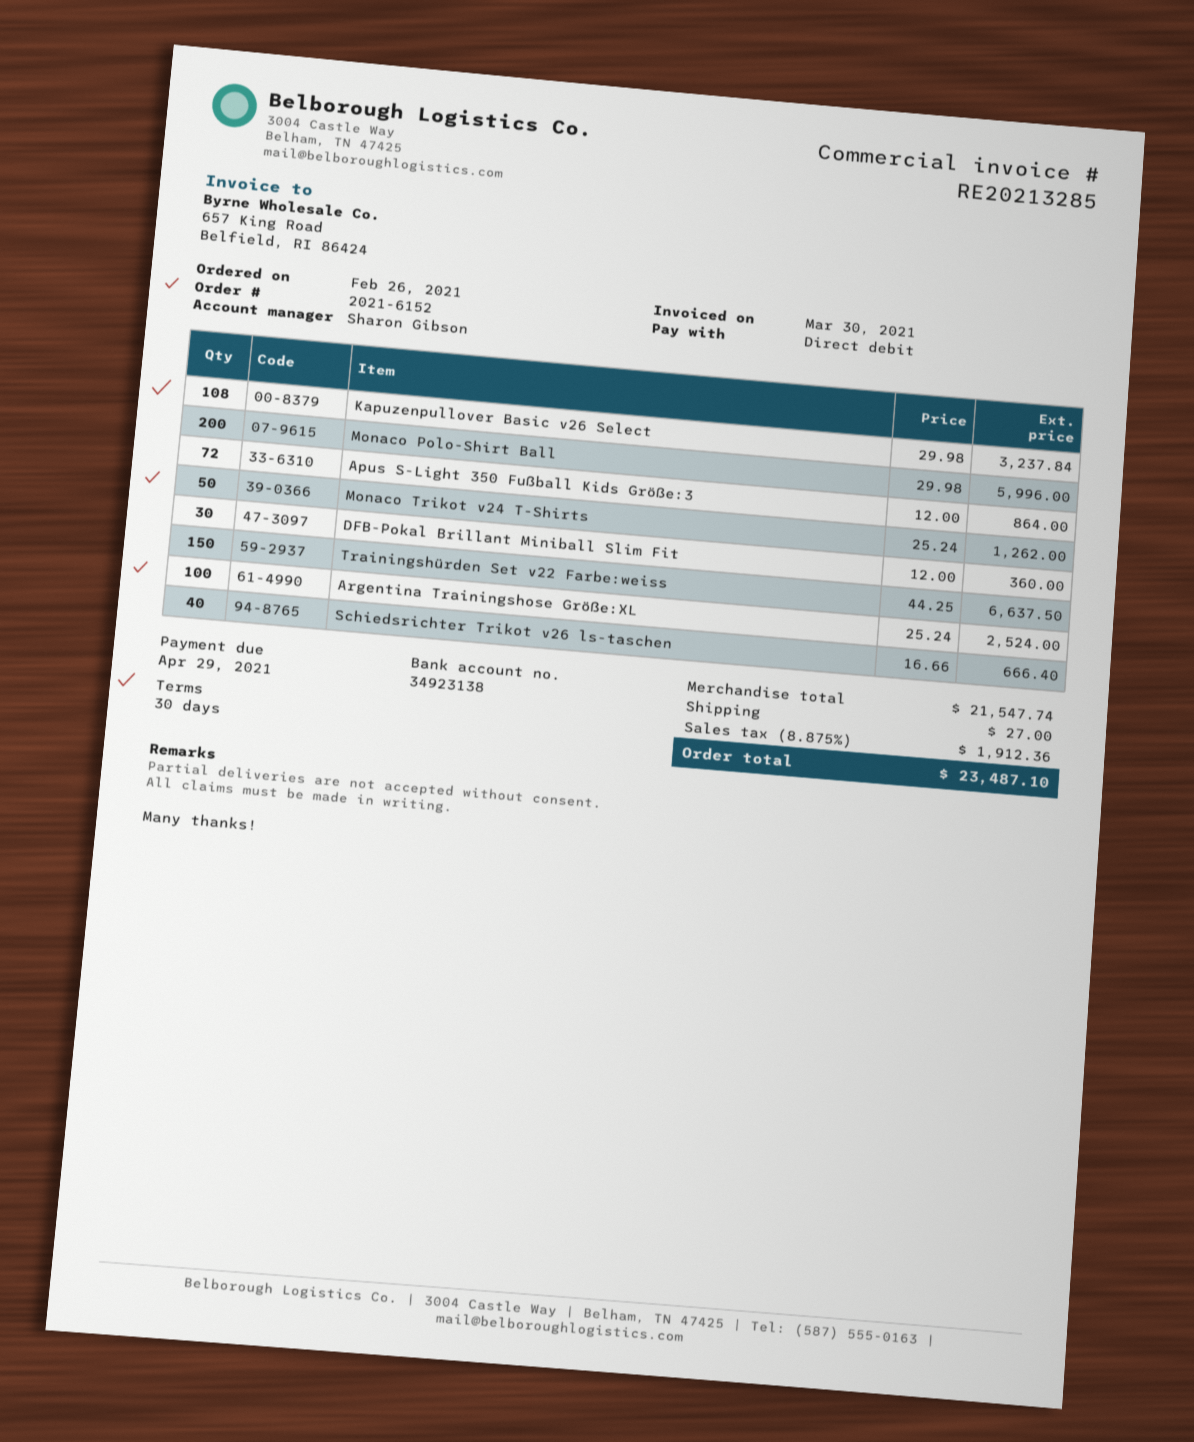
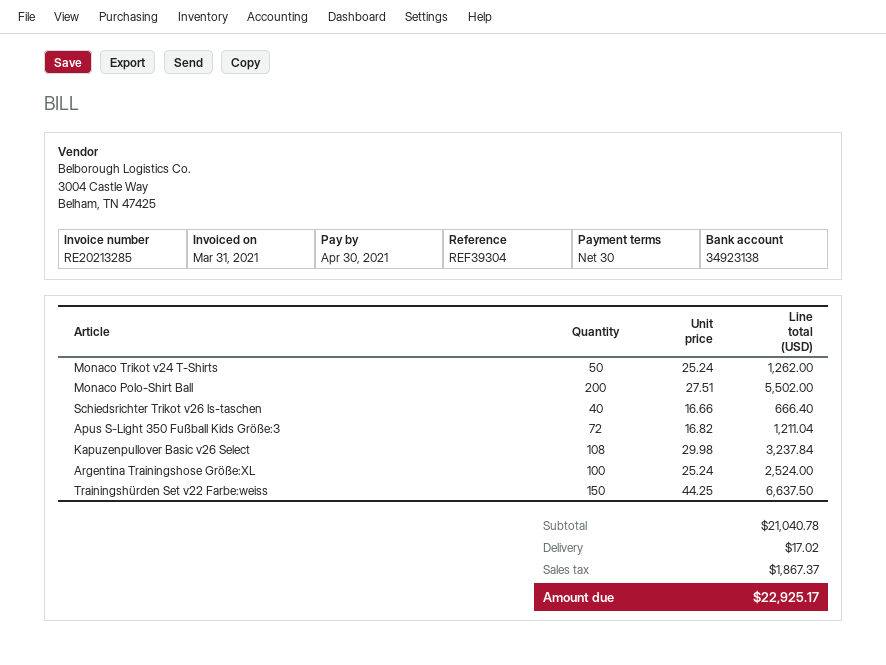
invoice date: 2021-03-30 -> 2021-03-31
due date: 2021-04-29 -> 2021-04-30
Monaco Polo-Shirt Ball: 200 x 29.98 = 5996.00 -> 200 x 27.51 = 5502.00
Apus S-Light 350 Fußball Kids Größe:3: 72 x 12.00 = 864.00 -> 72 x 16.82 = 1211.04
DFB-Pokal Brillant Miniball Slim Fit: 30 x 12.00 = 360.00 -> none
subtotal: 21547.74 -> 21040.78
shipping: 27.00 -> 17.02
tax: 1912.36 -> 1867.37
total: 23487.10 -> 22925.17

